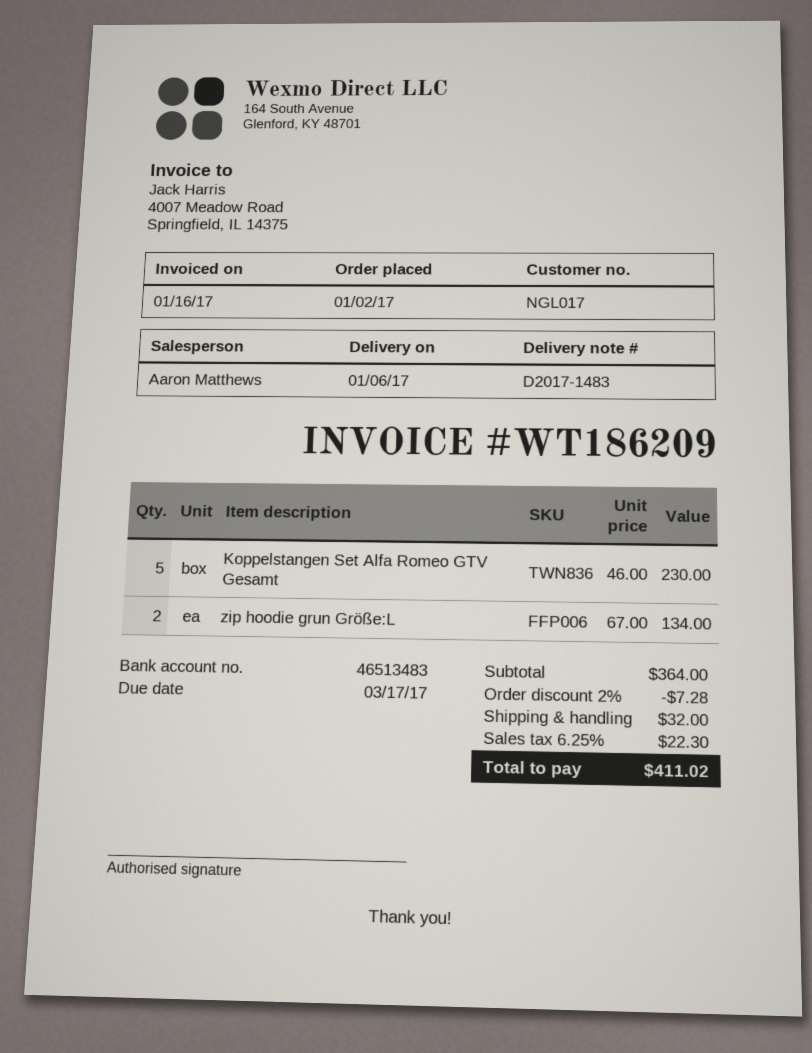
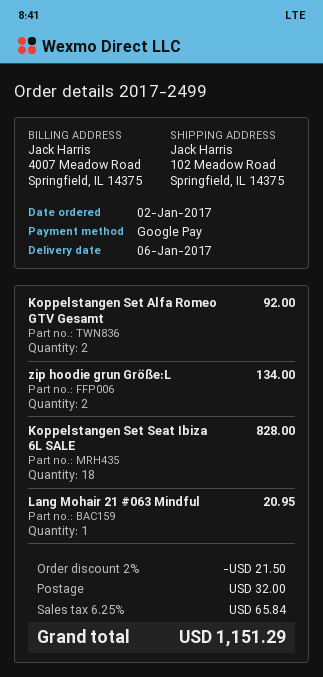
Koppelstangen Set Alfa Romeo GTV Gesamt: 5 for 230.00 -> 2 for 92.00
Koppelstangen Set Seat Ibiza 6L SALE: none -> 18 for 828.00
Lang Mohair 21 #063 Mindful: none -> 1 for 20.95
discount: 2% = 7.28 -> 2% = 21.50
tax: 6.25% = 22.30 -> 6.25% = 65.84
total: 411.02 -> 1151.29

